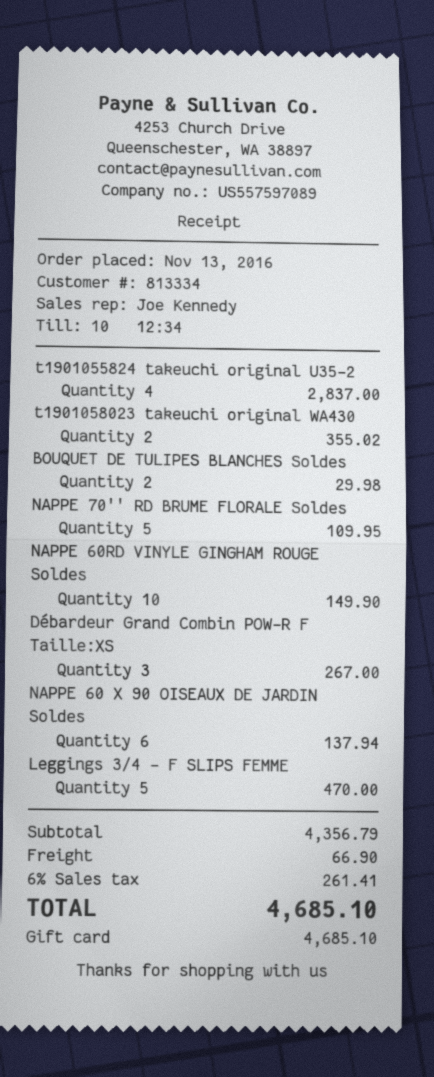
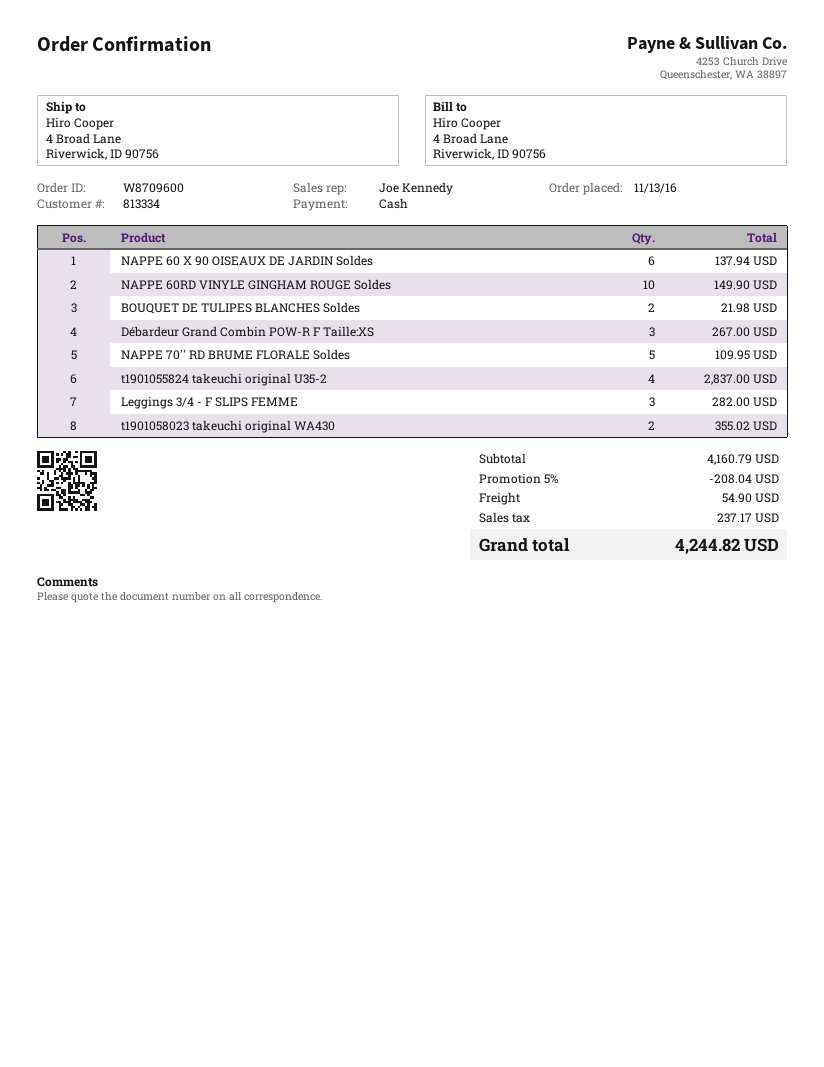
payment method: gift card -> cash
BOUQUET DE TULIPES BLANCHES Soldes: 2 for 29.98 -> 2 for 21.98
Leggings 3/4 - F SLIPS FEMME: 5 for 470.00 -> 3 for 282.00
subtotal: 4356.79 -> 4160.79
discount: none -> 5% = 208.04
shipping: 66.90 -> 54.90
tax: 261.41 -> 237.17
total: 4685.10 -> 4244.82

